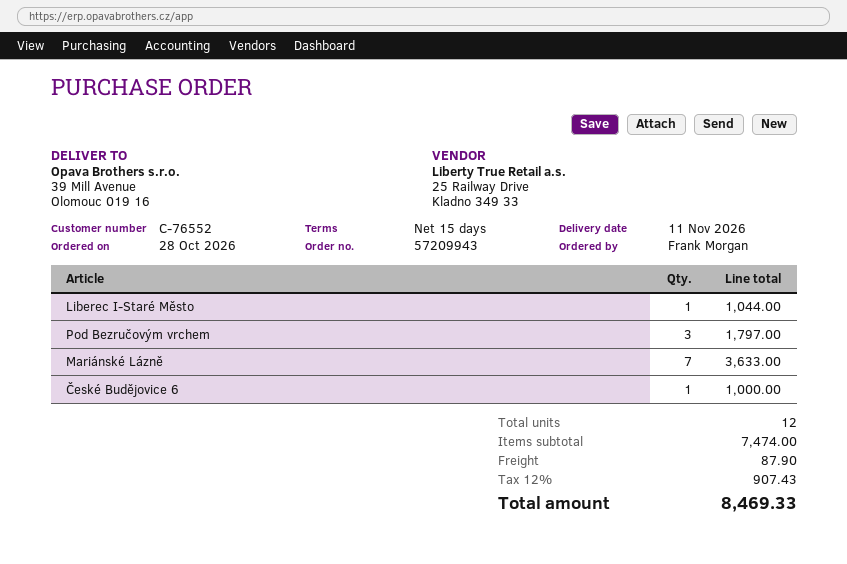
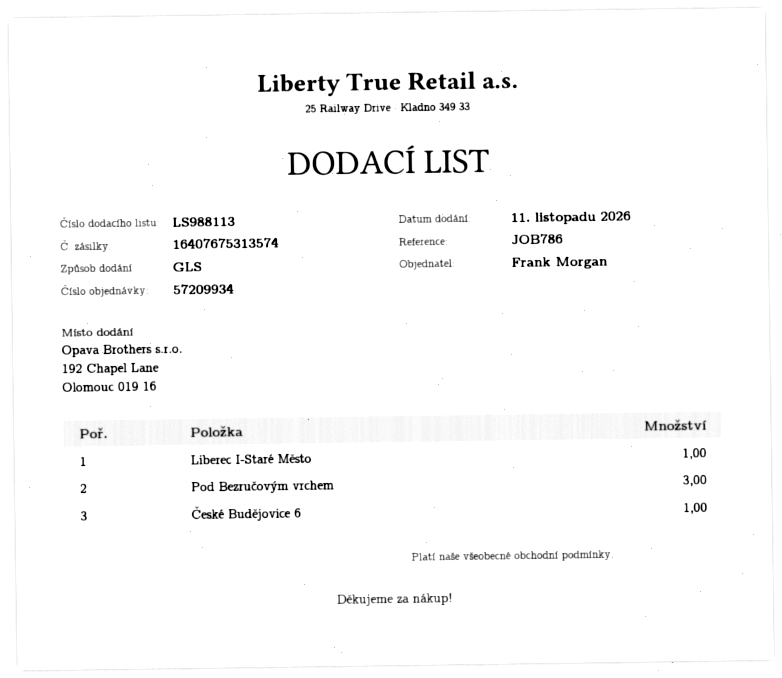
order number: 57209943 -> 57209934
ship to: 39 Mill Avenue, Olomouc 019 16 -> 192 Chapel Lane, Olomouc 019 16
Mariánské Lázně: 7 -> none

